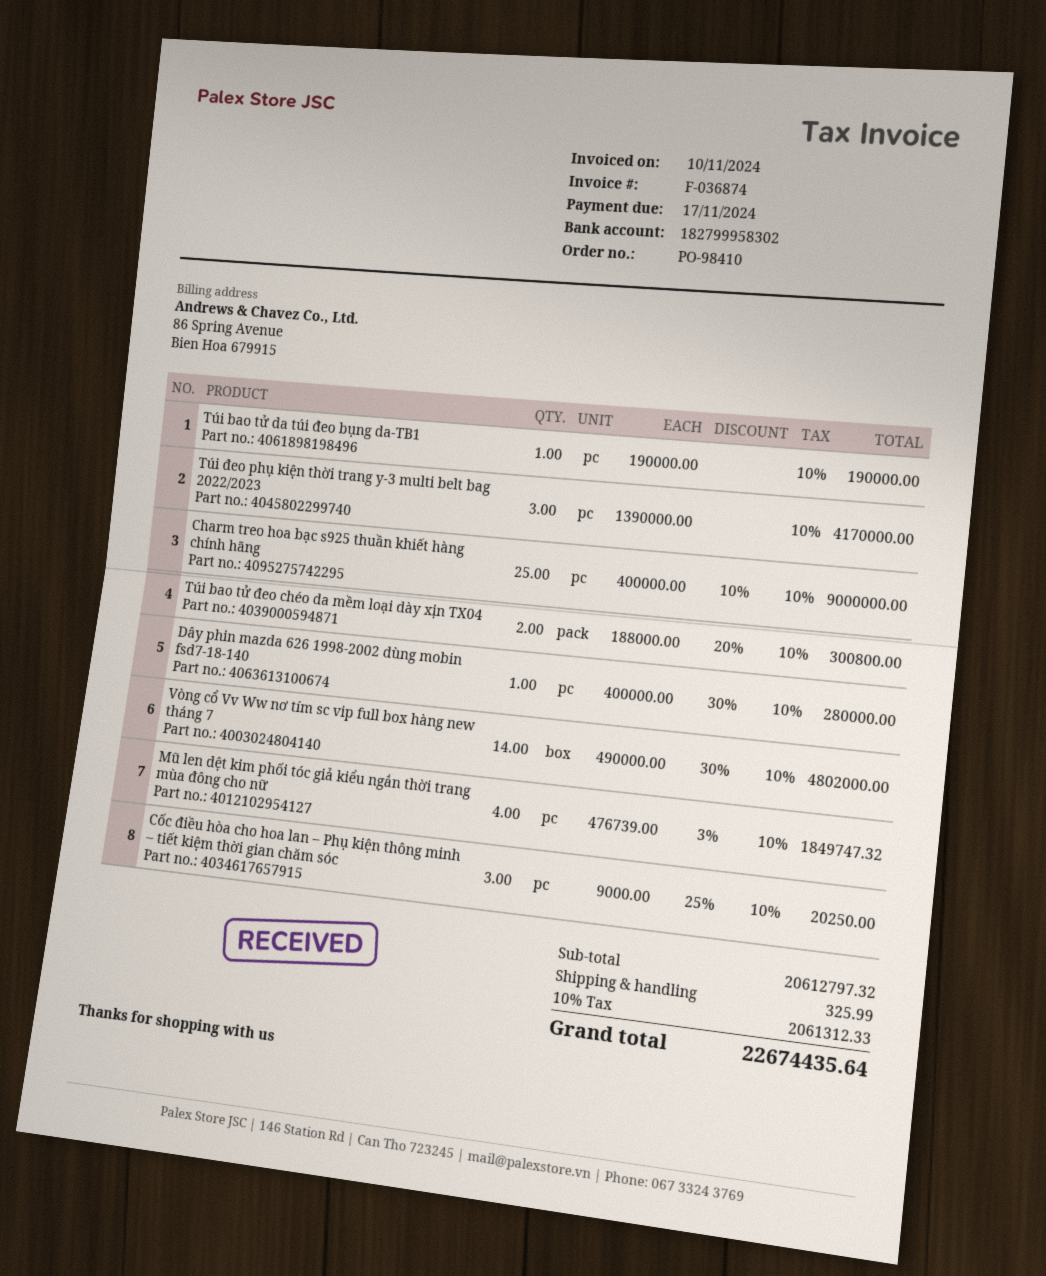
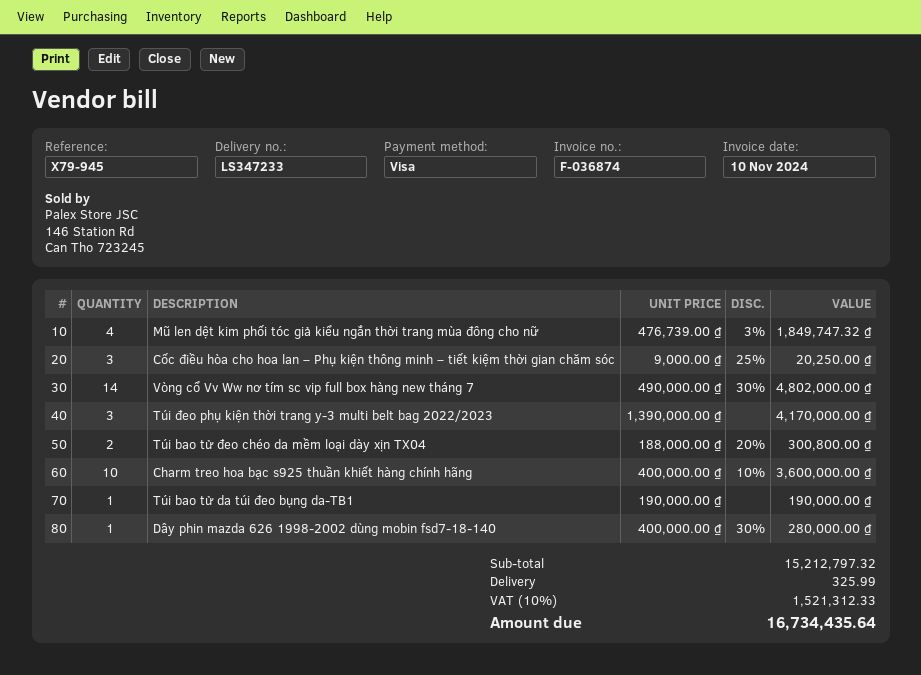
Charm treo hoa bạc s925 thuần khiết hàng chính hãng: 25 x 400000.00 - 10% = 9000000.00 -> 10 x 400000.00 - 10% = 3600000.00
subtotal: 20612797.32 -> 15212797.32
tax: 10% = 2061312.33 -> 10% = 1521312.33
total: 22674435.64 -> 16734435.64

